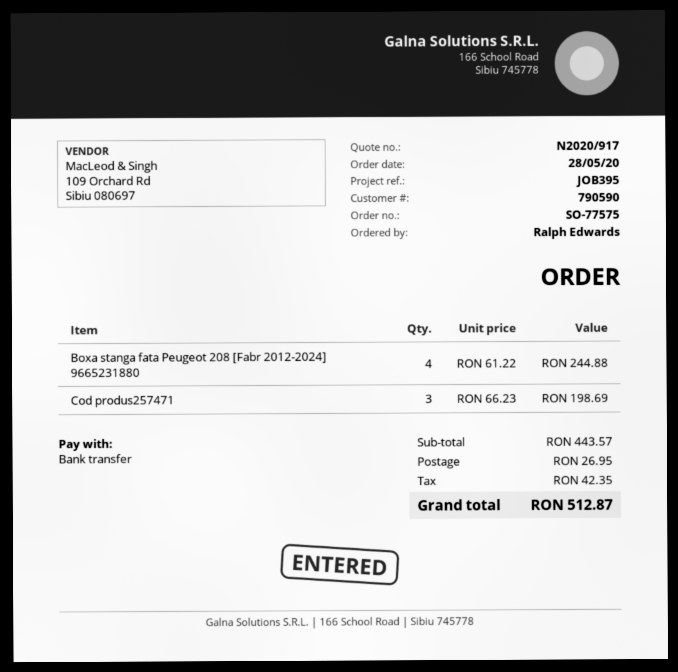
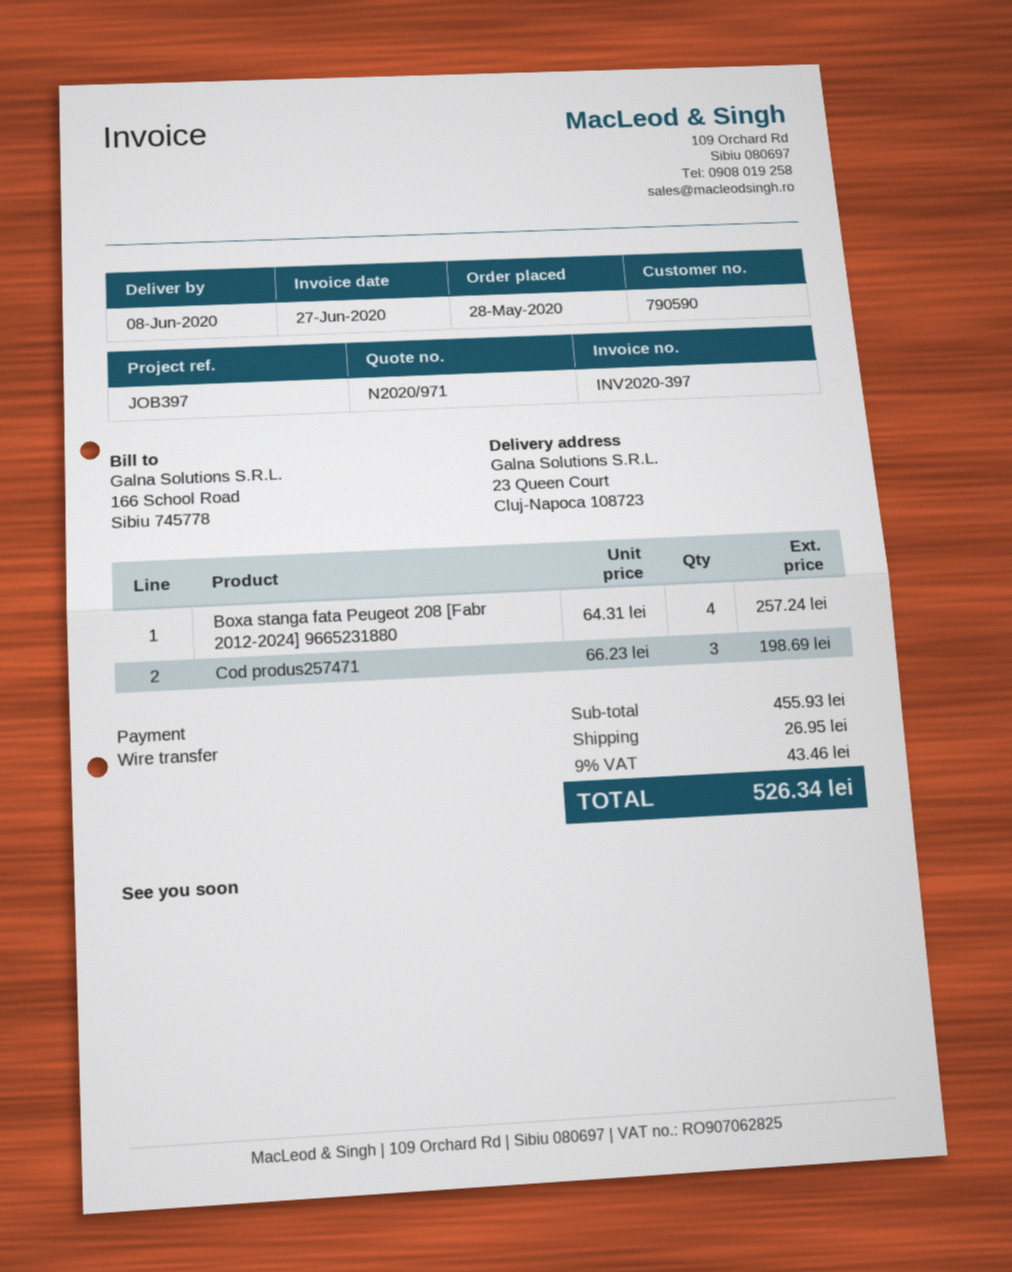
quote number: N2020/917 -> N2020/971
reference: JOB395 -> JOB397
Boxa stanga fata Peugeot 208 [Fabr 2012-2024] 9665231880: 4 x 61.22 = 244.88 -> 4 x 64.31 = 257.24
subtotal: 443.57 -> 455.93
tax: 42.35 -> 43.46
total: 512.87 -> 526.34

